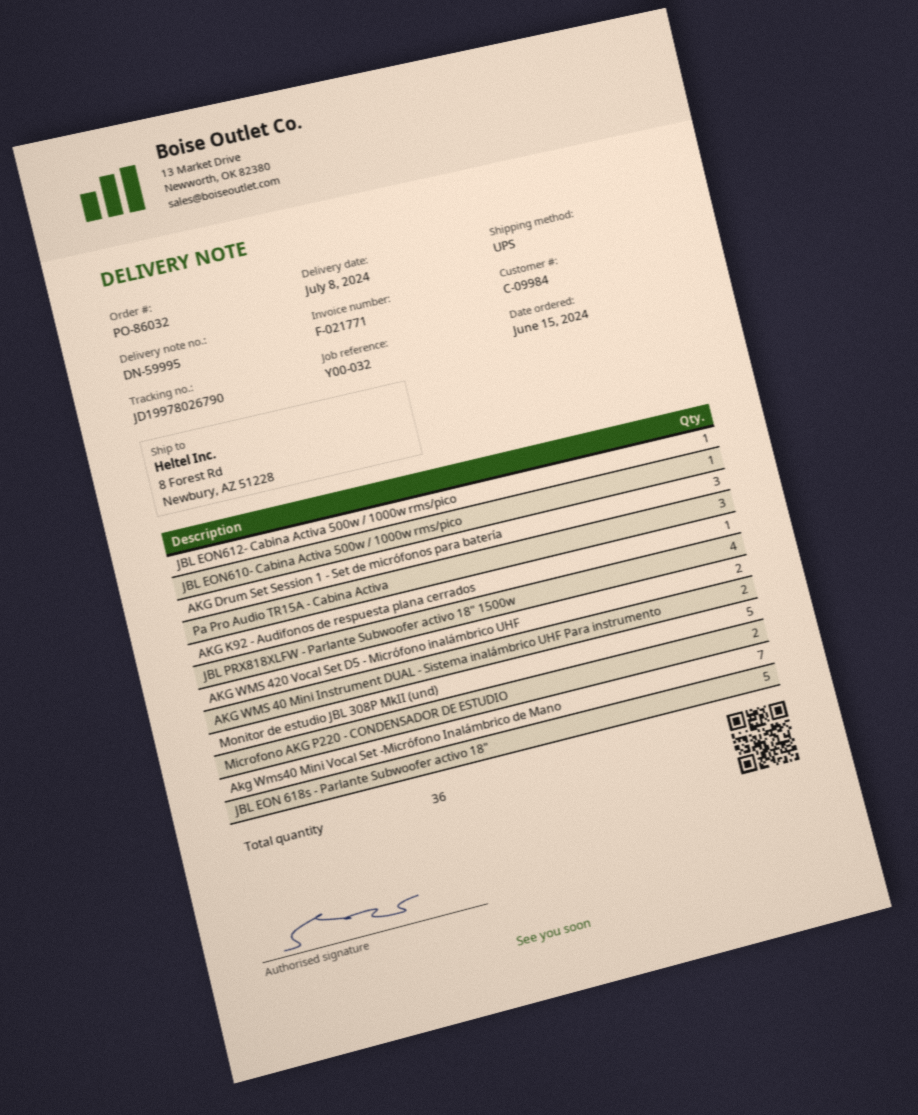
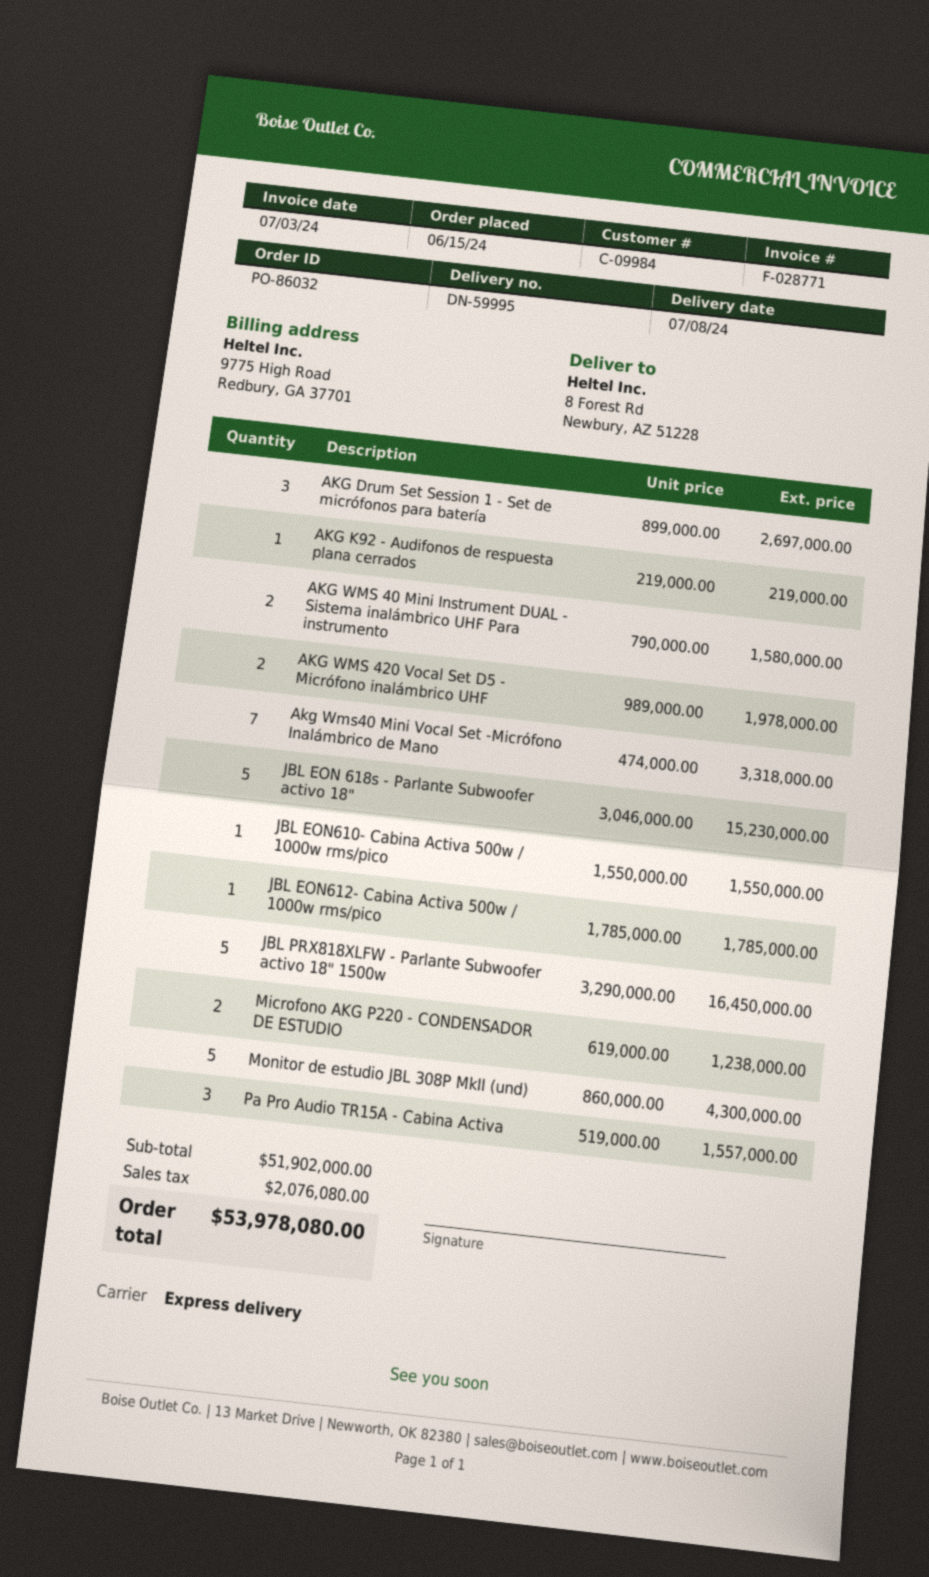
invoice number: F-021771 -> F-028771
shipping method: UPS -> express
JBL PRX818XLFW - Parlante Subwoofer activo 18" 1500w: 4 -> 5

